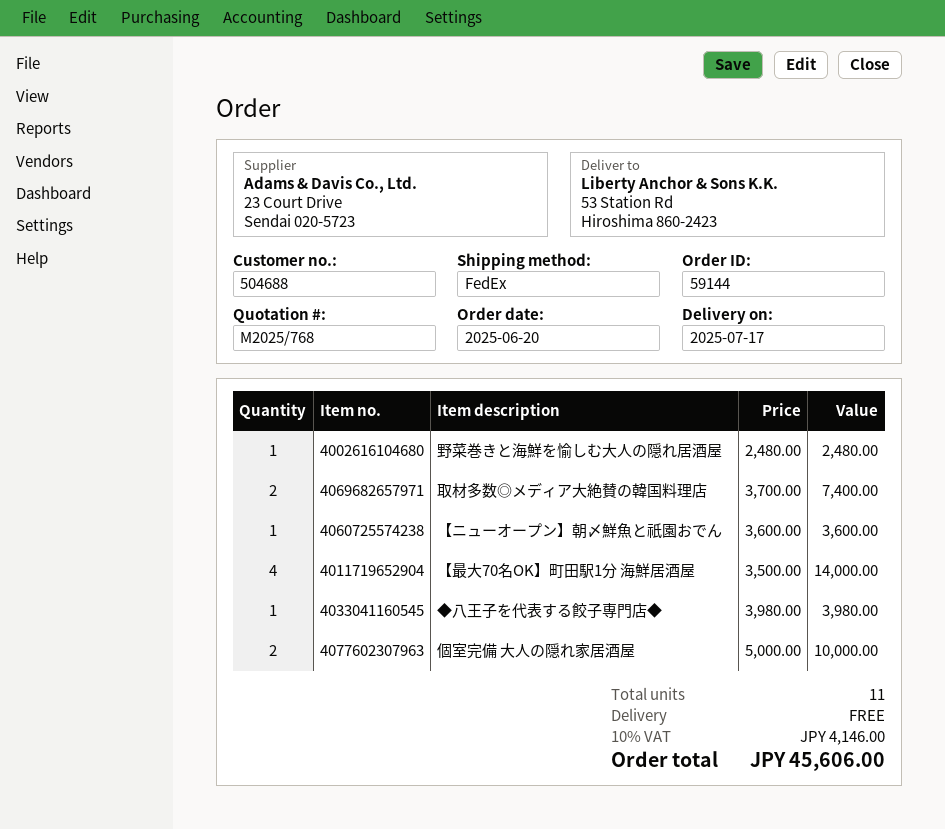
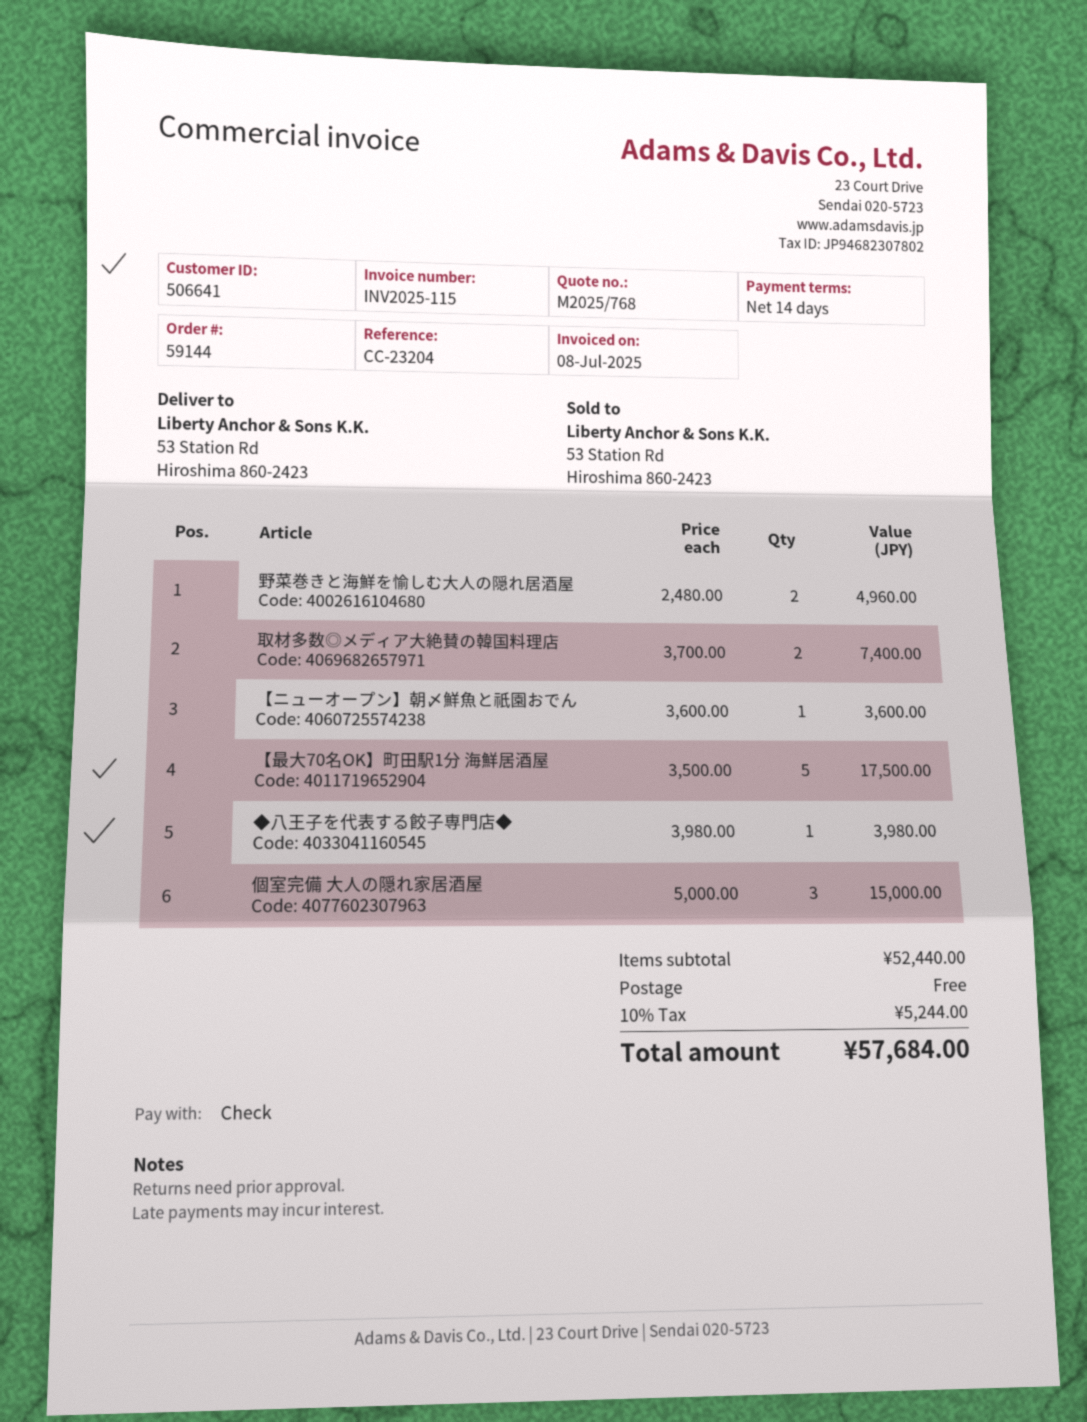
customer number: 504688 -> 506641
野菜巻きと海鮮を愉しむ大人の隠れ居酒屋: 1 x 2480.00 = 2480.00 -> 2 x 2480.00 = 4960.00
【最大70名OK】町田駅1分 海鮮居酒屋: 4 x 3500.00 = 14000.00 -> 5 x 3500.00 = 17500.00
個室完備 大人の隠れ家居酒屋: 2 x 5000.00 = 10000.00 -> 3 x 5000.00 = 15000.00
tax: 10% = 4146.00 -> 10% = 5244.00
total: 45606.00 -> 57684.00

